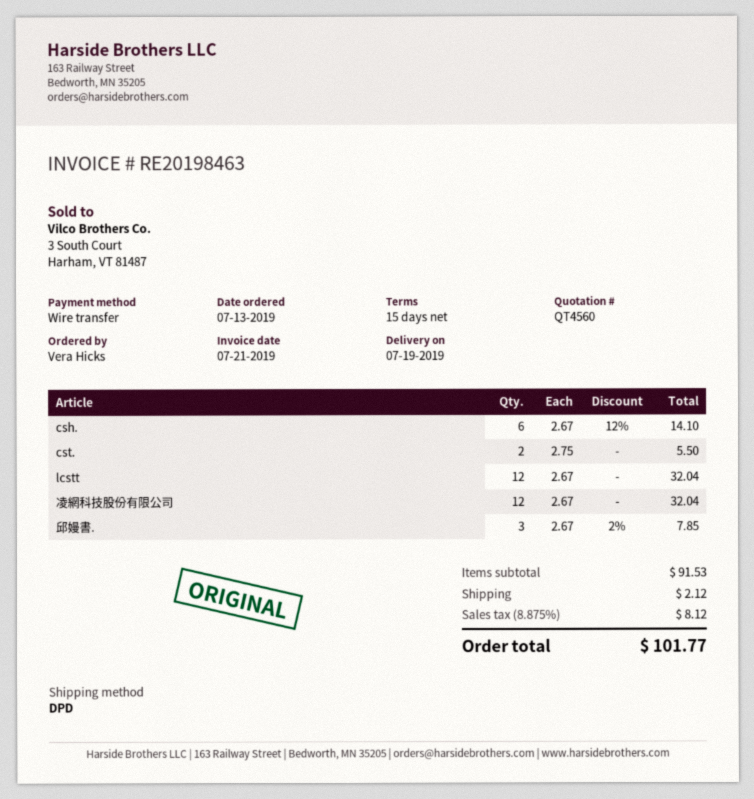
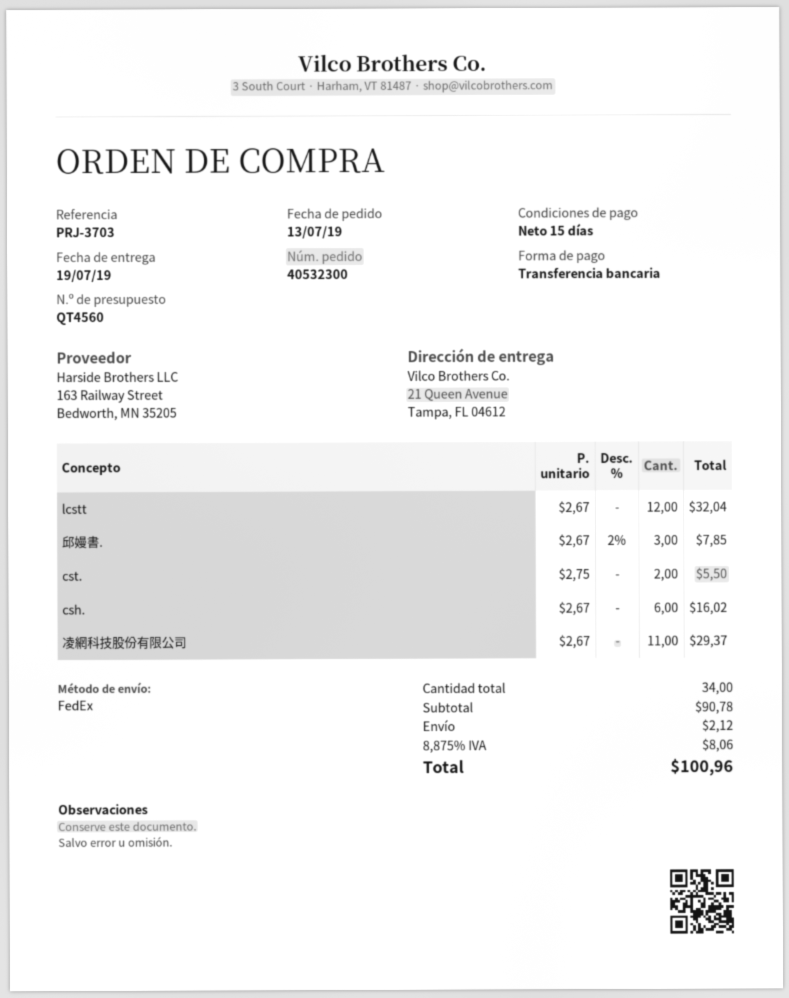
shipping method: DPD -> FedEx
csh.: 6 x 2.67 - 12% = 14.10 -> 6 x 2.67 = 16.02
凌網科技股份有限公司: 12 x 2.67 = 32.04 -> 11 x 2.67 = 29.37
subtotal: 91.53 -> 90.78
tax: 8.875% = 8.12 -> 8.875% = 8.06
total: 101.77 -> 100.96

